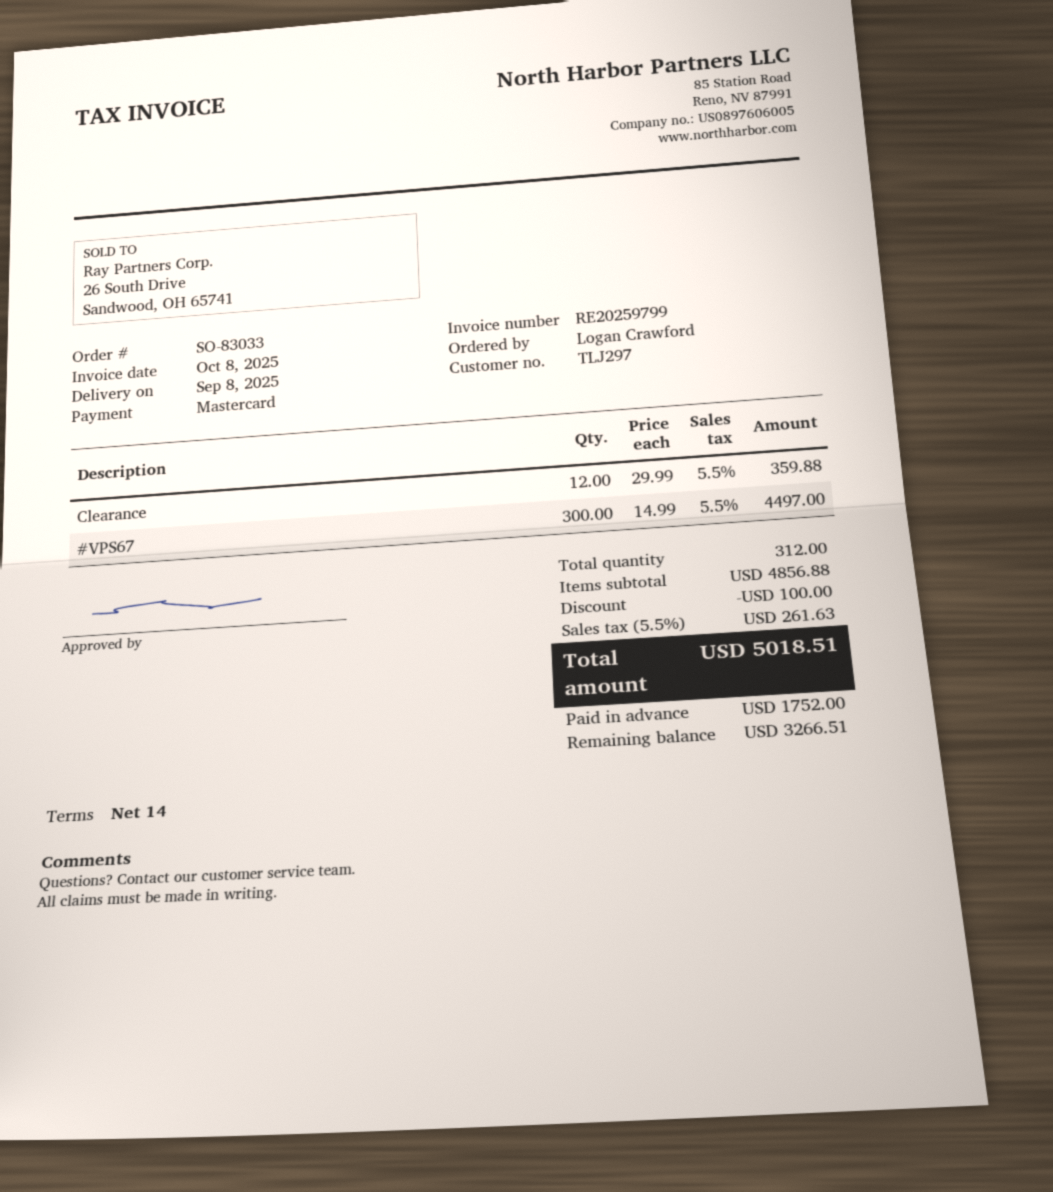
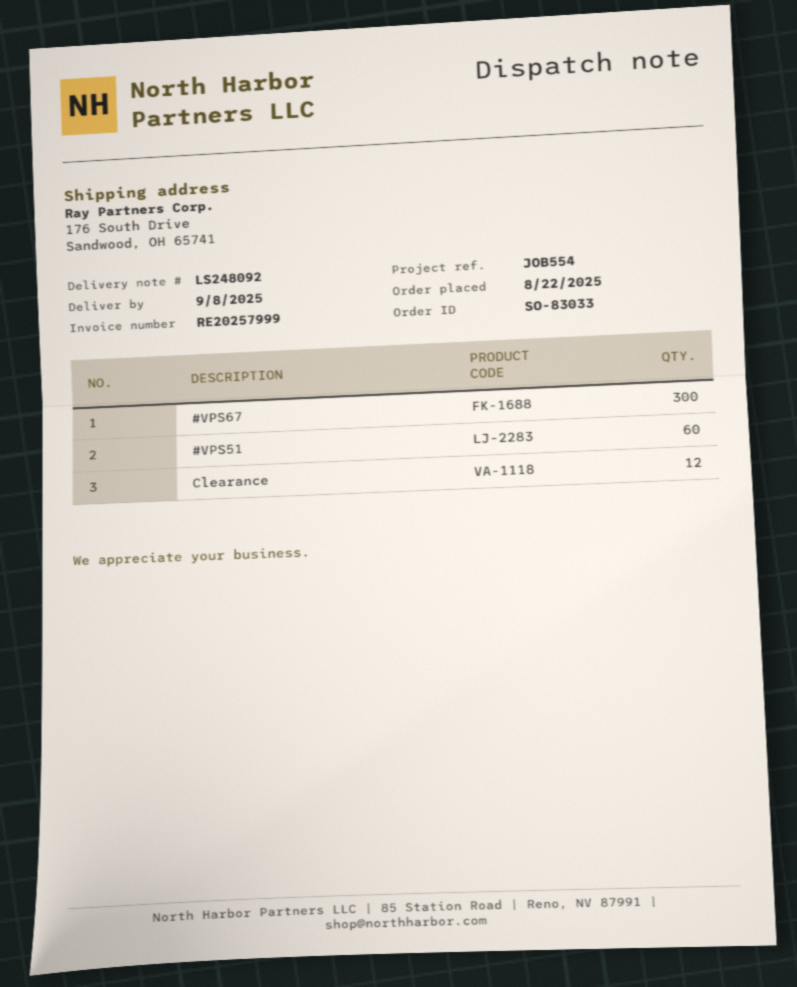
invoice number: RE20259799 -> RE20257999
#VPS51: none -> 60

